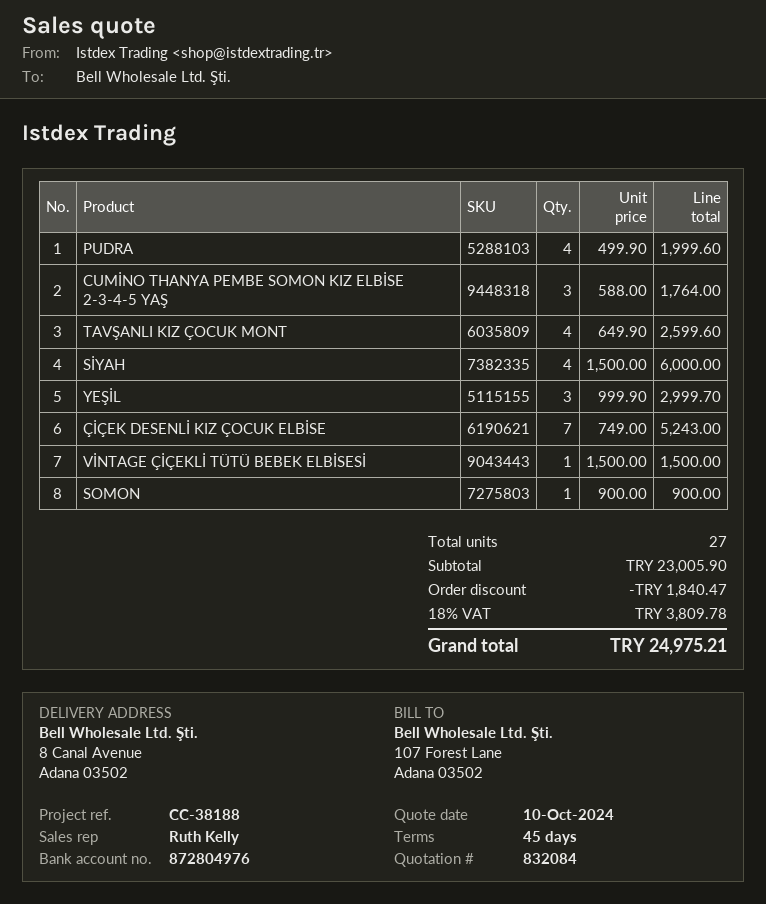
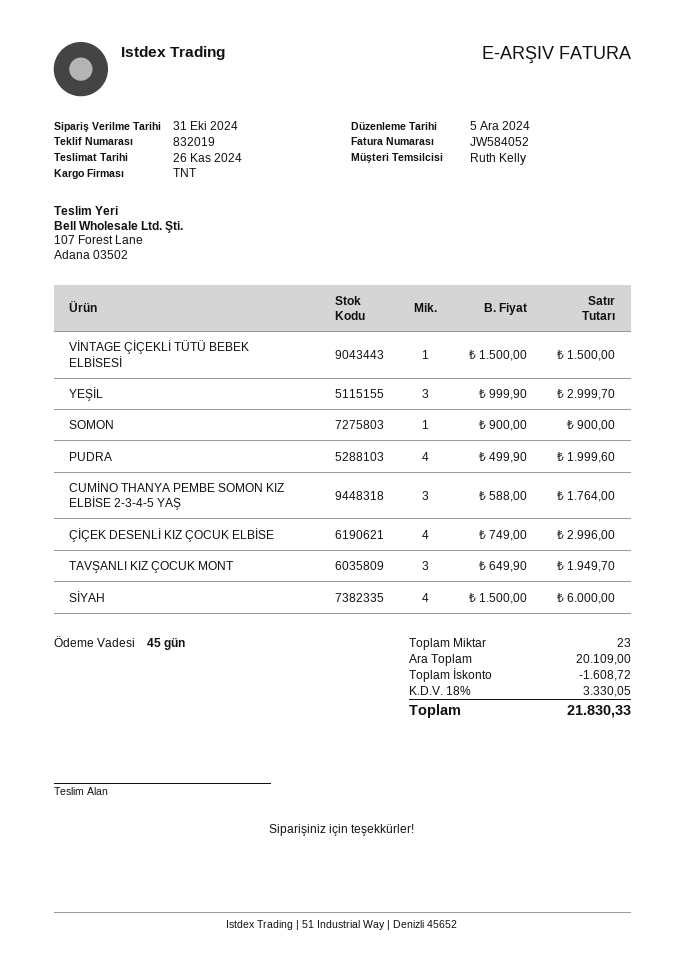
quote number: 832084 -> 832019
ship to: 8 Canal Avenue, Adana 03502 -> 107 Forest Lane, Adana 03502
TAVŞANLI KIZ ÇOCUK MONT: 4 x 649.90 = 2599.60 -> 3 x 649.90 = 1949.70
ÇİÇEK DESENLİ KIZ ÇOCUK ELBİSE: 7 x 749.00 = 5243.00 -> 4 x 749.00 = 2996.00
total quantity: 27 -> 23
subtotal: 23005.90 -> 20109.00
discount: 1840.47 -> 1608.72
tax: 18% = 3809.78 -> 18% = 3330.05
total: 24975.21 -> 21830.33

